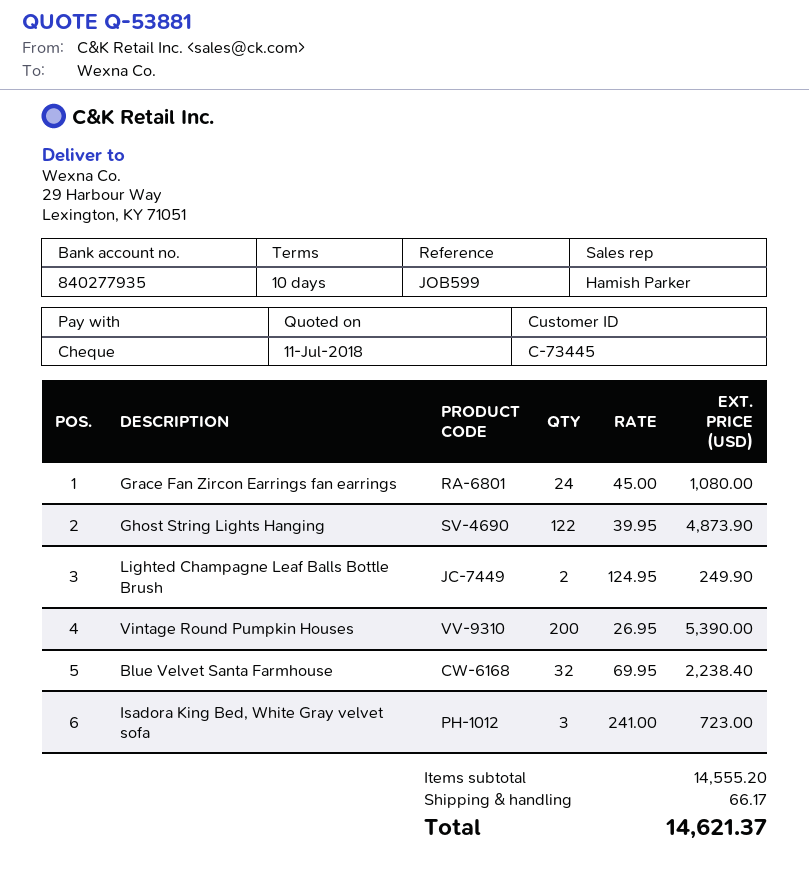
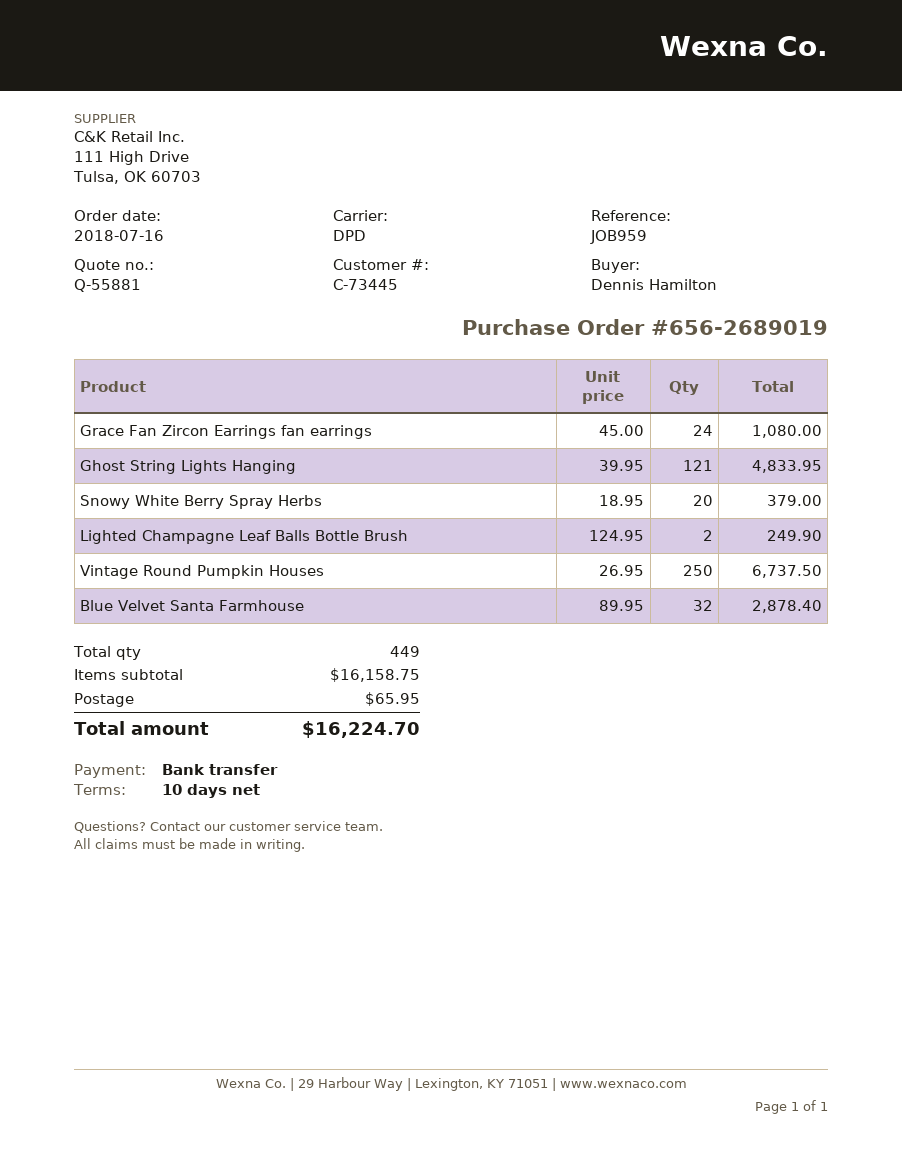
quote number: Q-53881 -> Q-55881
reference: JOB599 -> JOB959
payment method: cheque -> bank transfer
Ghost String Lights Hanging: 122 x 39.95 = 4873.90 -> 121 x 39.95 = 4833.95
Vintage Round Pumpkin Houses: 200 x 26.95 = 5390.00 -> 250 x 26.95 = 6737.50
Blue Velvet Santa Farmhouse: 32 x 69.95 = 2238.40 -> 32 x 89.95 = 2878.40
Isadora King Bed, White Gray velvet sofa: 3 x 241.00 = 723.00 -> none
Snowy White Berry Spray Herbs: none -> 20 x 18.95 = 379.00
subtotal: 14555.20 -> 16158.75
shipping: 66.17 -> 65.95
total: 14621.37 -> 16224.70

